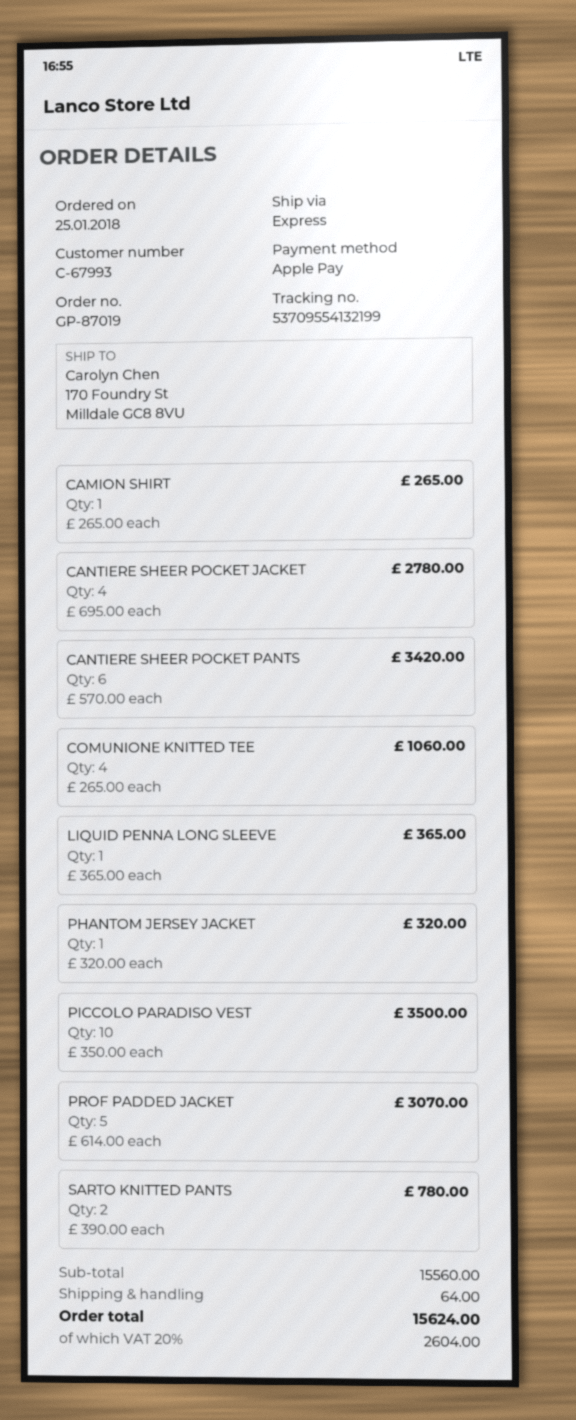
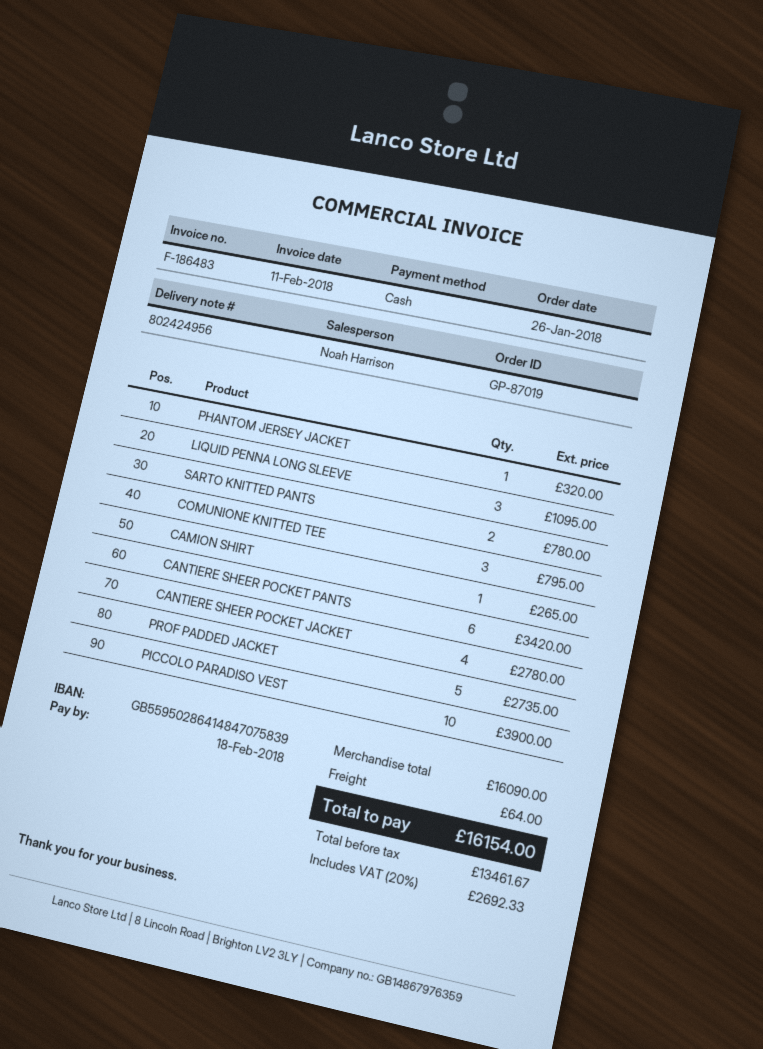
order date: 2018-01-25 -> 2018-01-26
payment method: Apple Pay -> cash
COMUNIONE KNITTED TEE: 4 for 1060.00 -> 3 for 795.00
LIQUID PENNA LONG SLEEVE: 1 for 365.00 -> 3 for 1095.00
PICCOLO PARADISO VEST: 10 for 3500.00 -> 10 for 3900.00
PROF PADDED JACKET: 5 for 3070.00 -> 5 for 2735.00
subtotal: 15560.00 -> 16090.00
tax: 20% = 2604.00 -> 20% = 2692.33
total: 15624.00 -> 16154.00

